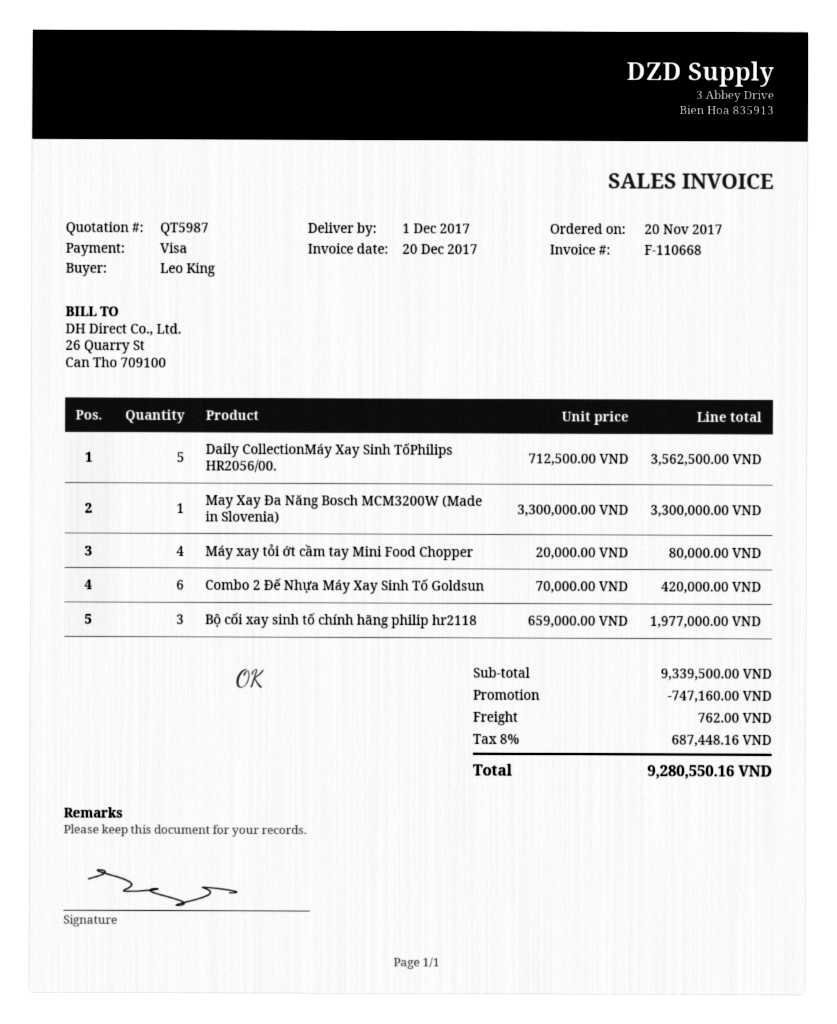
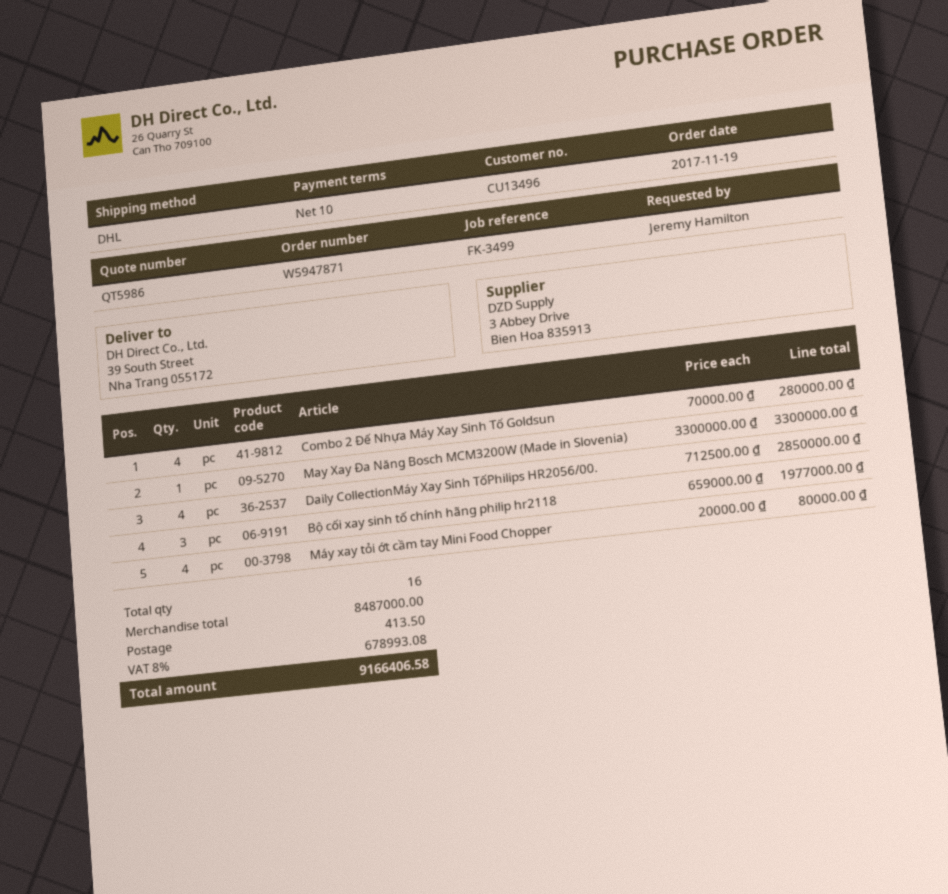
quote number: QT5987 -> QT5986
order date: 2017-11-20 -> 2017-11-19
ordered by: Leo King -> Jeremy Hamilton
Daily CollectionMáy Xay Sinh TốPhilips HR2056/00.: 5 x 712500.00 = 3562500.00 -> 4 x 712500.00 = 2850000.00
Combo 2 Đế Nhựa Máy Xay Sinh Tố Goldsun: 6 x 70000.00 = 420000.00 -> 4 x 70000.00 = 280000.00
subtotal: 9339500.00 -> 8487000.00
discount: 747160.00 -> none
shipping: 762.00 -> 413.50
tax: 8% = 687448.16 -> 8% = 678993.08
total: 9280550.16 -> 9166406.58

